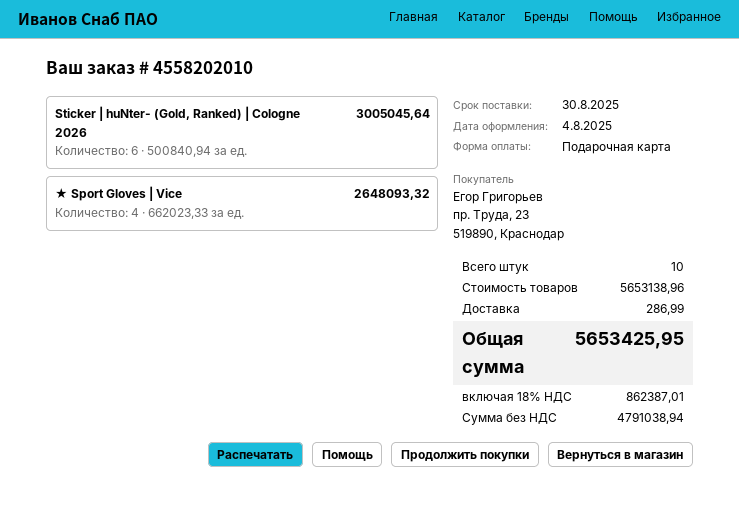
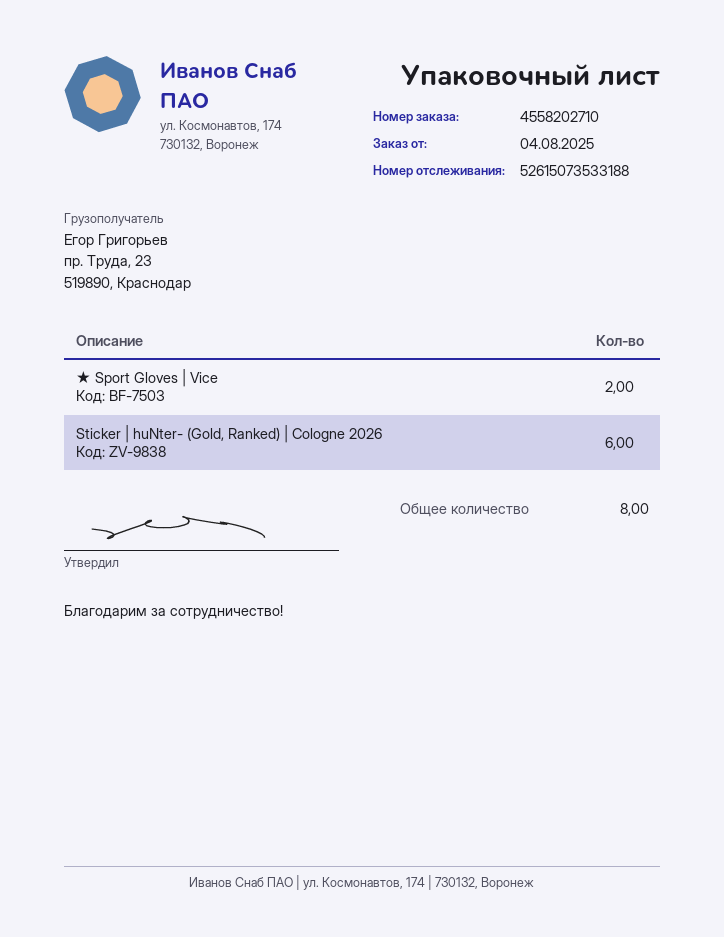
order number: 4558202010 -> 4558202710
★ Sport Gloves | Vice: 4 -> 2
total quantity: 10 -> 8

